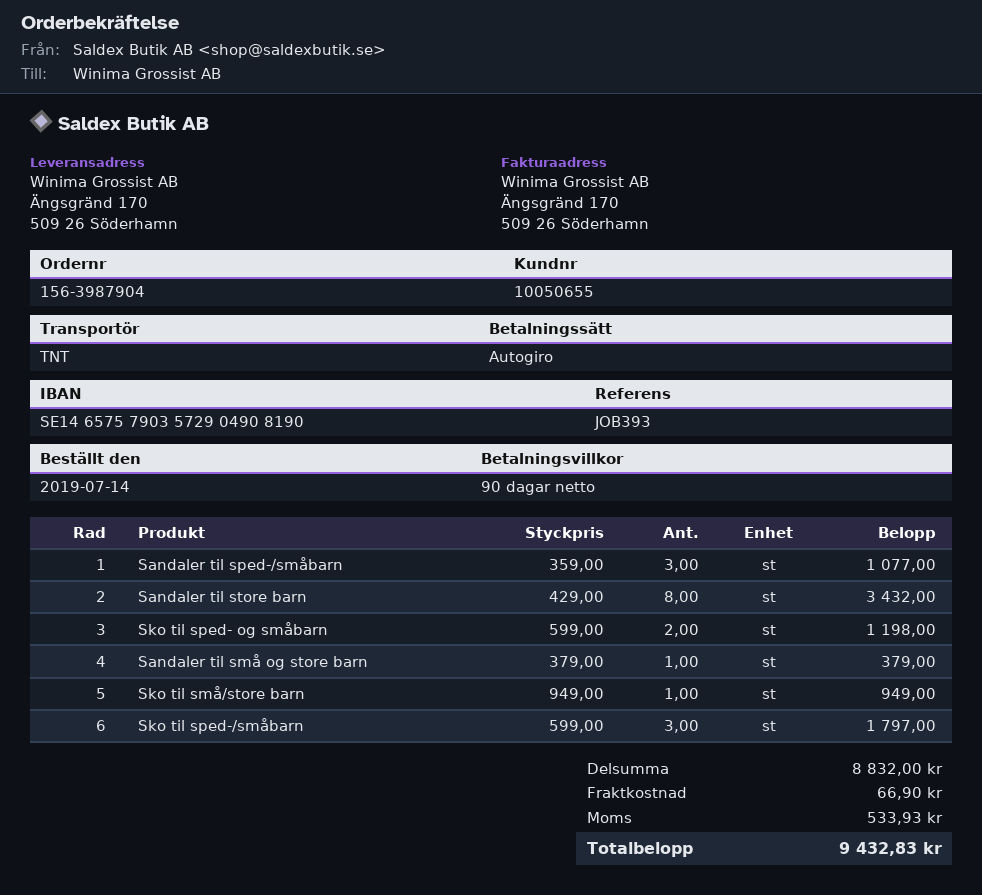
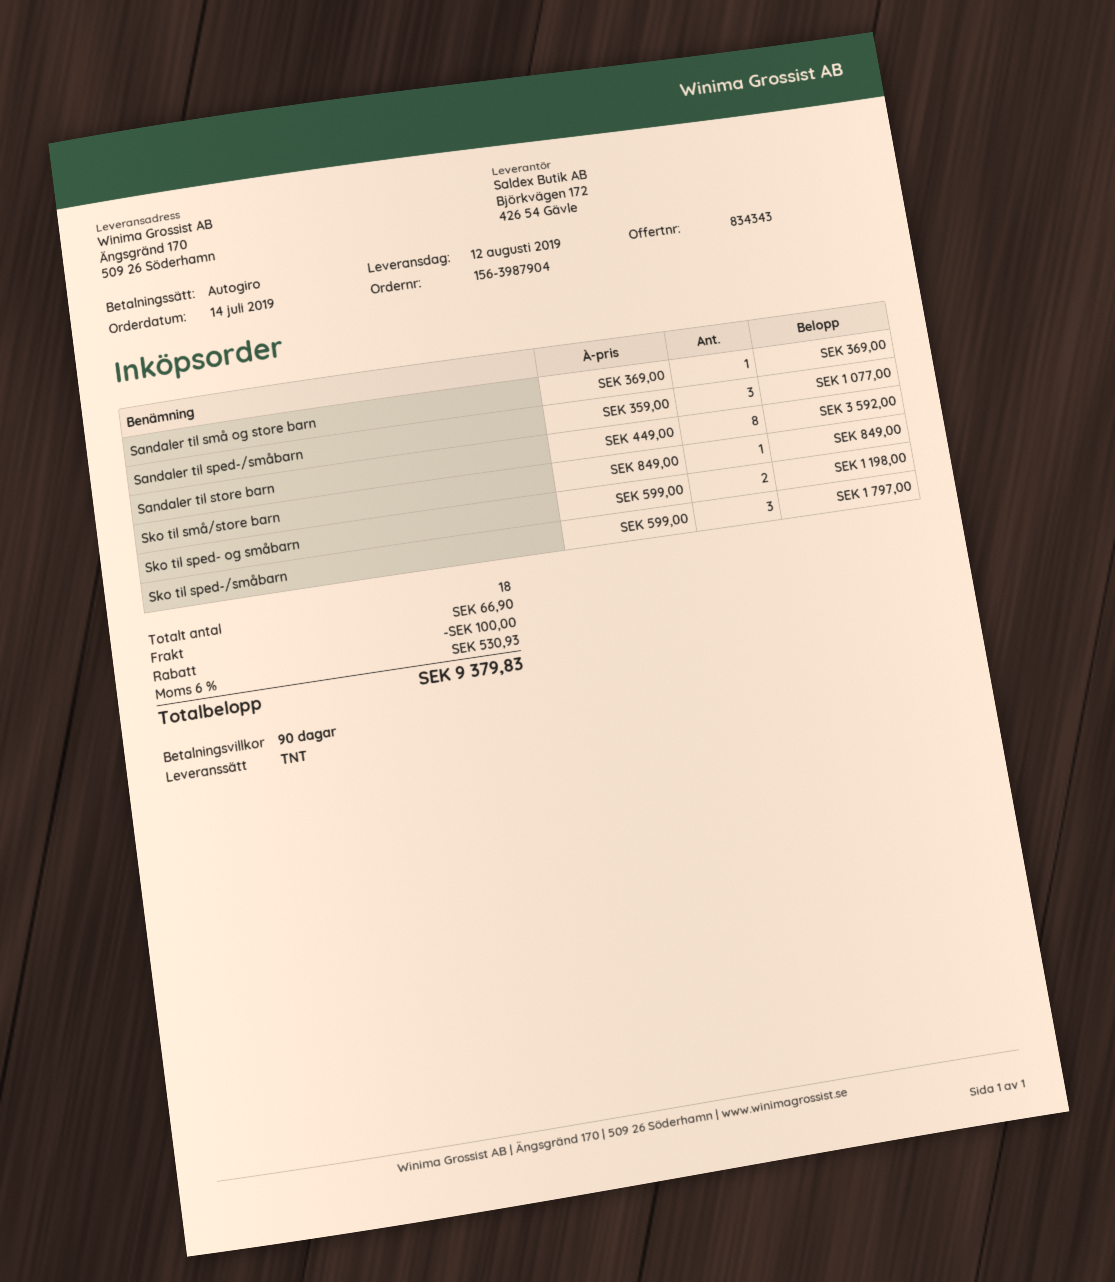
Sandaler til store barn: 8 x 429.00 = 3432.00 -> 8 x 449.00 = 3592.00
Sandaler til små og store barn: 1 x 379.00 = 379.00 -> 1 x 369.00 = 369.00
Sko til små/store barn: 1 x 949.00 = 949.00 -> 1 x 849.00 = 849.00
discount: none -> 100.00
tax: 533.93 -> 530.93
total: 9432.83 -> 9379.83

